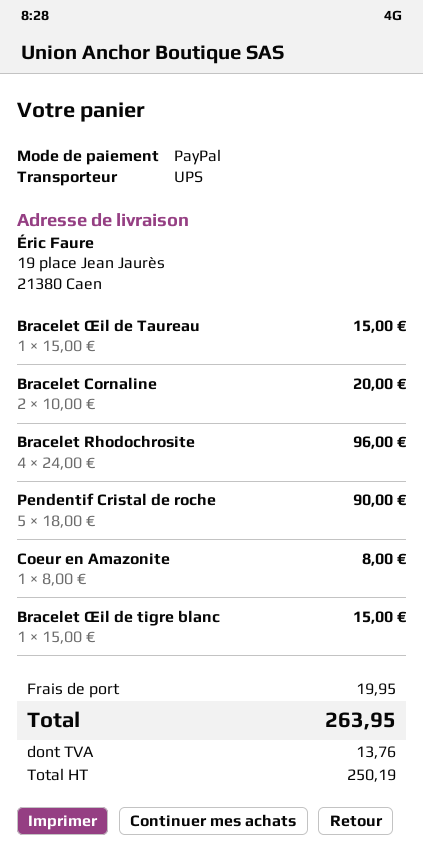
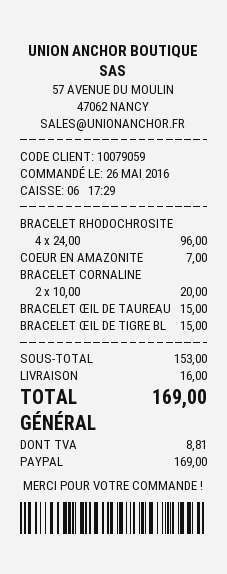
Pendentif Cristal de roche: 5 x 18.00 = 90.00 -> none
Coeur en Amazonite: 1 x 8.00 = 8.00 -> 1 x 7.00 = 7.00
shipping: 19.95 -> 16.00
tax: 13.76 -> 8.81
total: 263.95 -> 169.00

